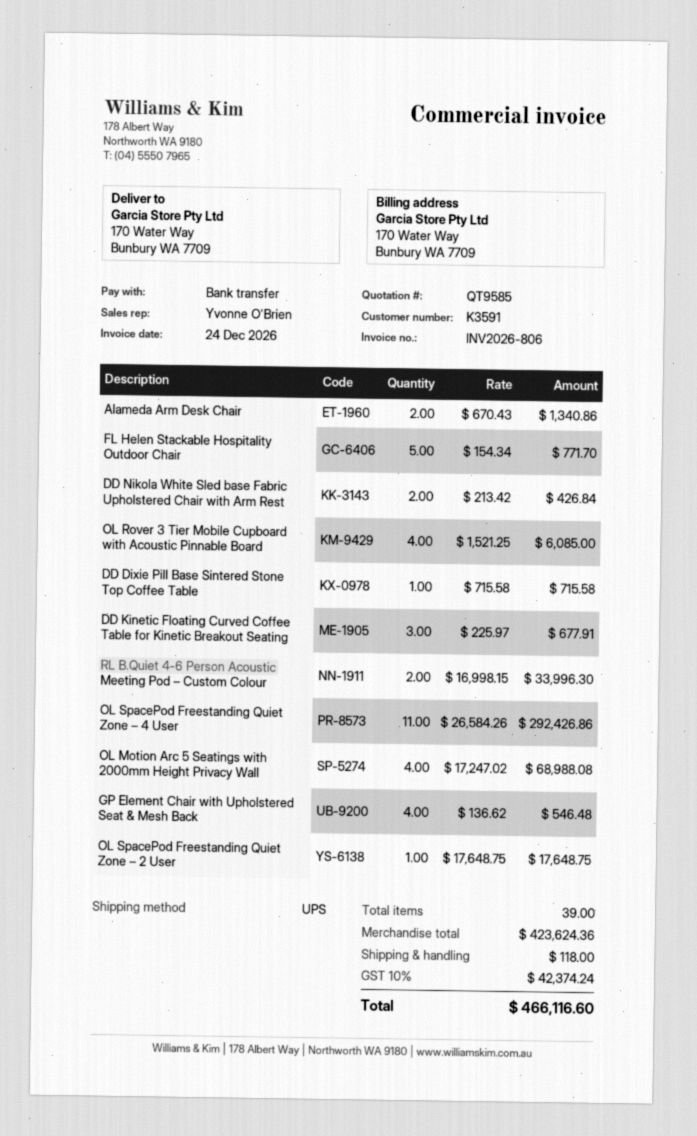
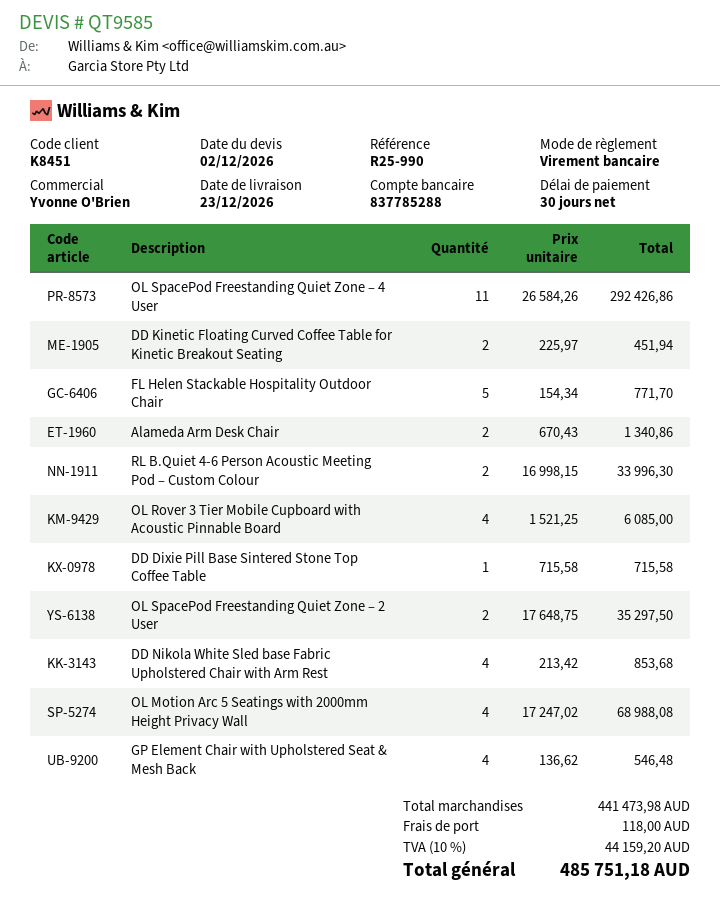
customer number: K3591 -> K8451
DD Nikola White Sled base Fabric Upholstered Chair with Arm Rest: 2 x 213.42 = 426.84 -> 4 x 213.42 = 853.68
DD Kinetic Floating Curved Coffee Table for Kinetic Breakout Seating: 3 x 225.97 = 677.91 -> 2 x 225.97 = 451.94
OL SpacePod Freestanding Quiet Zone – 2 User: 1 x 17648.75 = 17648.75 -> 2 x 17648.75 = 35297.50
subtotal: 423624.36 -> 441473.98
tax: 10% = 42374.24 -> 10% = 44159.20
total: 466116.60 -> 485751.18

